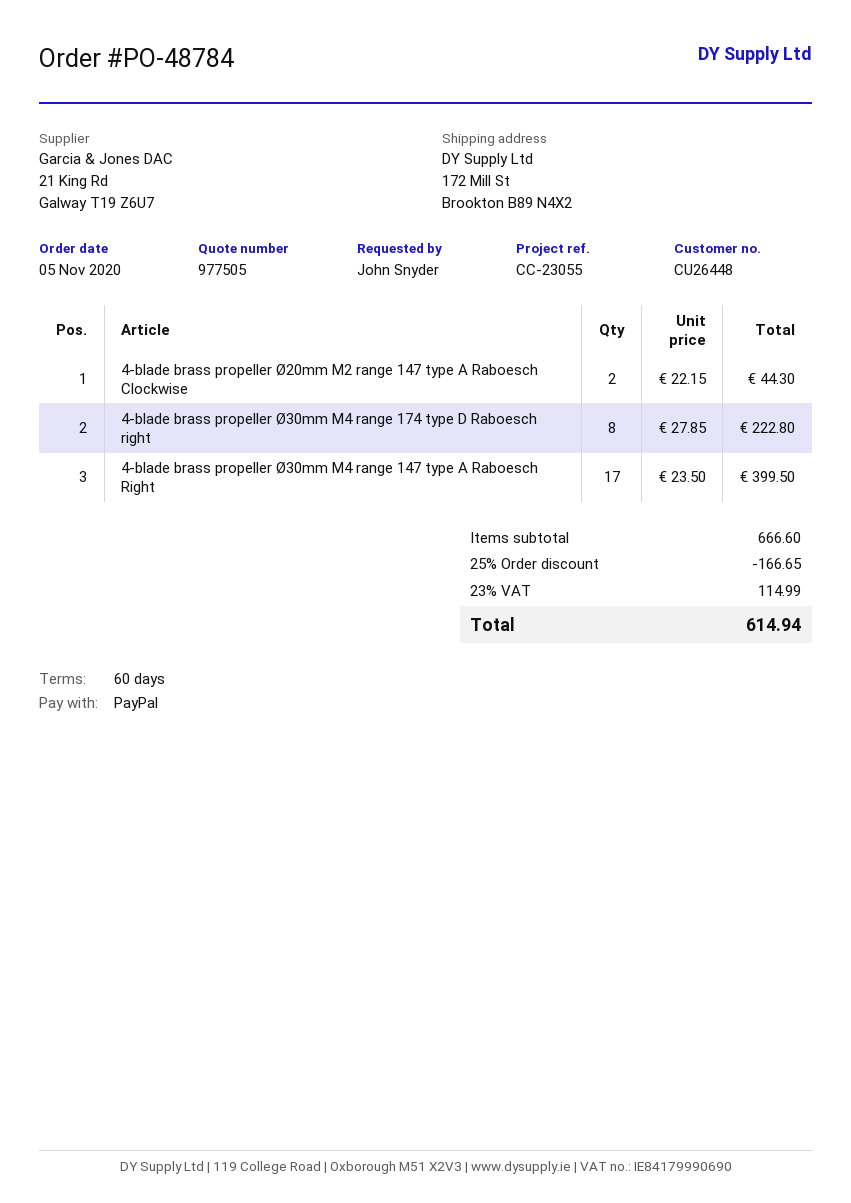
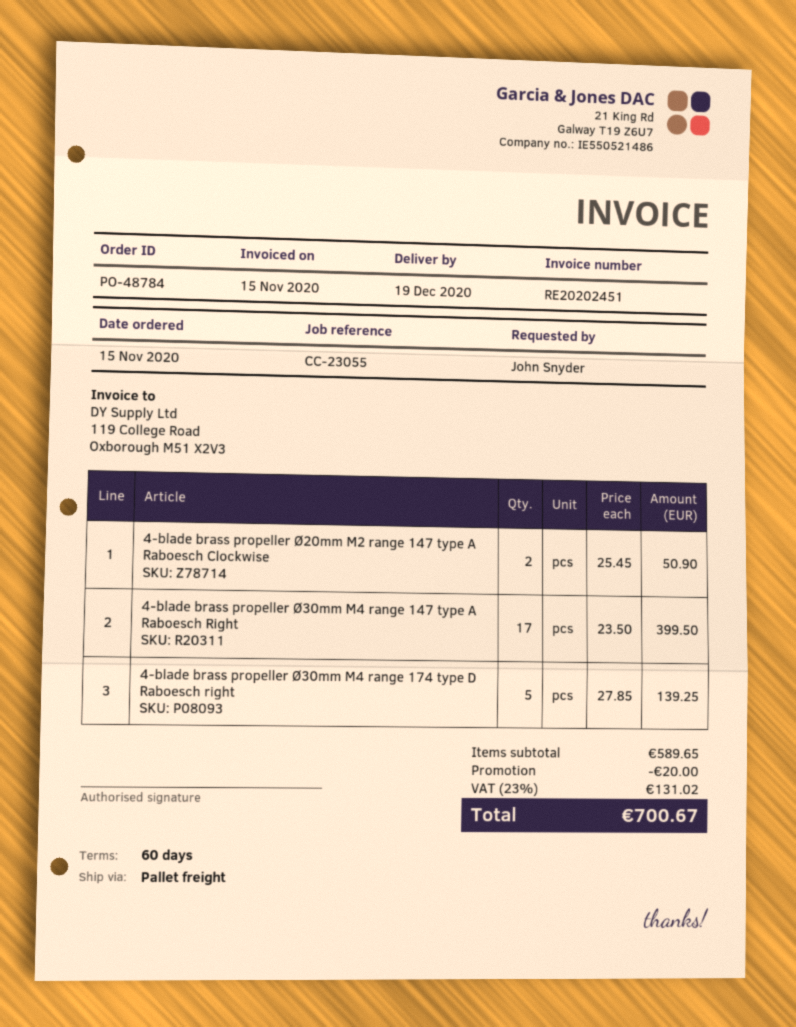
order date: 2020-11-05 -> 2020-11-15
4-blade brass propeller Ø20mm M2 range 147 type A Raboesch Clockwise: 2 x 22.15 = 44.30 -> 2 x 25.45 = 50.90
4-blade brass propeller Ø30mm M4 range 174 type D Raboesch right: 8 x 27.85 = 222.80 -> 5 x 27.85 = 139.25
subtotal: 666.60 -> 589.65
discount: 166.65 -> 20.00
tax: 23% = 114.99 -> 23% = 131.02
total: 614.94 -> 700.67

